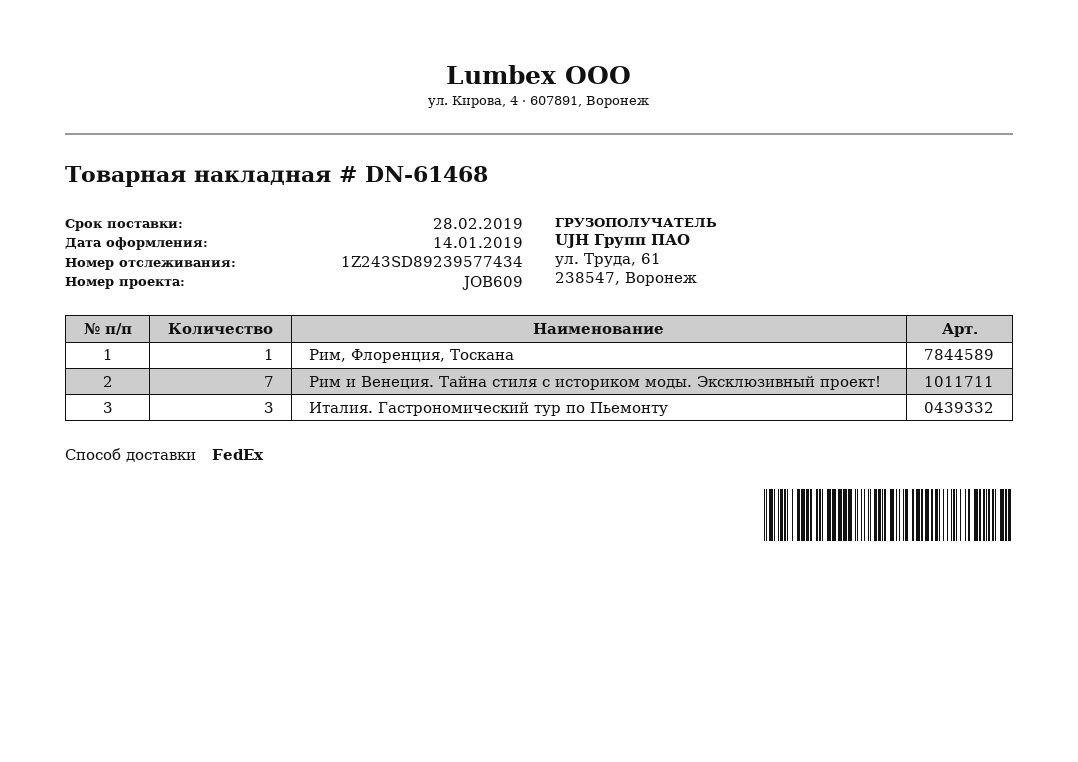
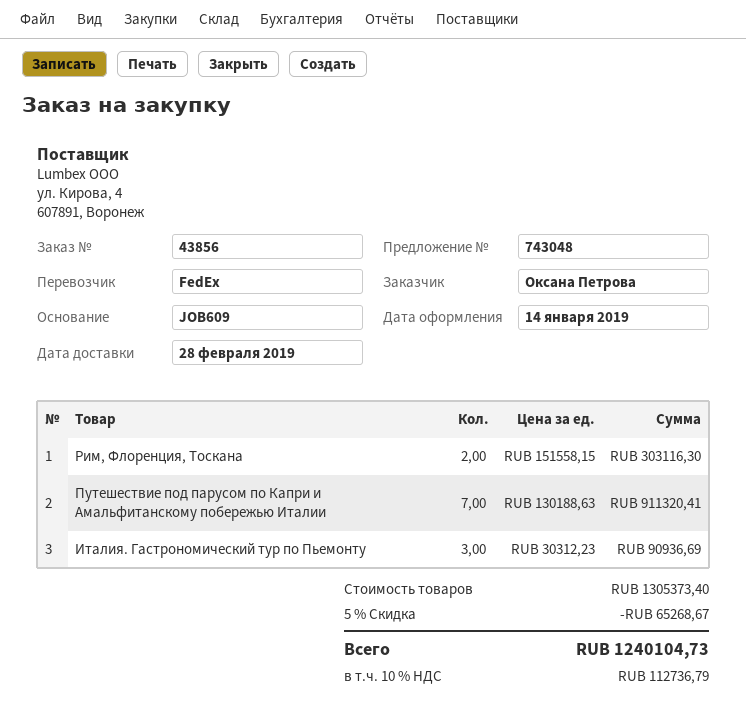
Рим, Флоренция, Тоскана: 1 -> 2
Рим и Венеция. Тайна стиля с историком моды. Эксклюзивный проект!: 7 -> none
Путешествие под парусом по Капри и Амальфитанскому побережью Италии: none -> 7

